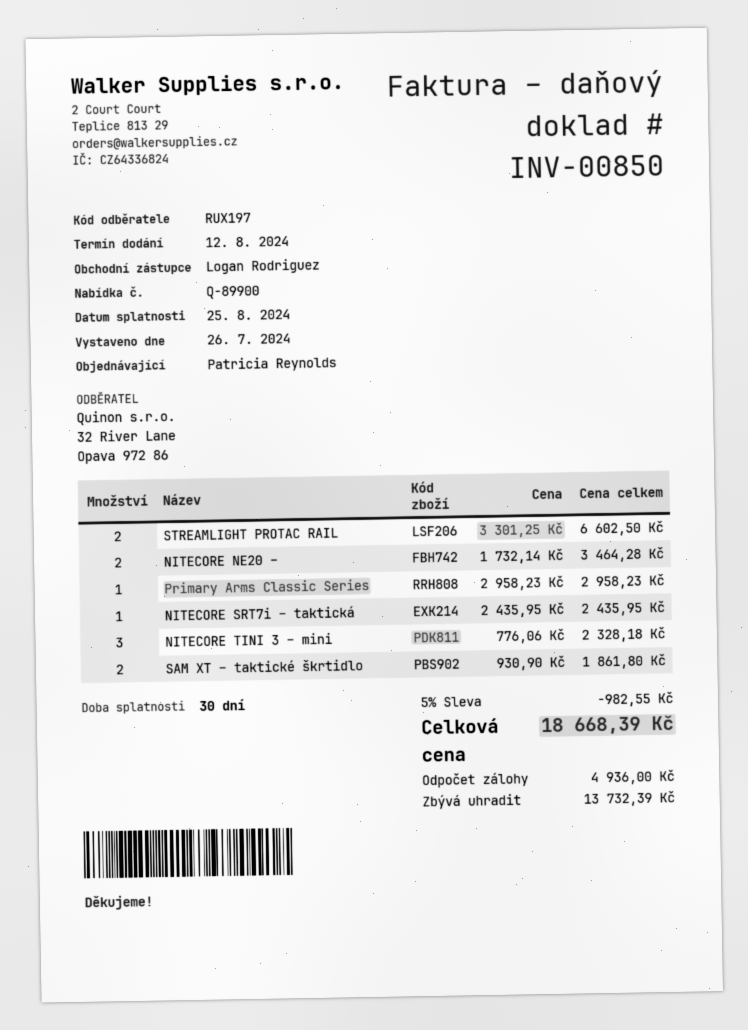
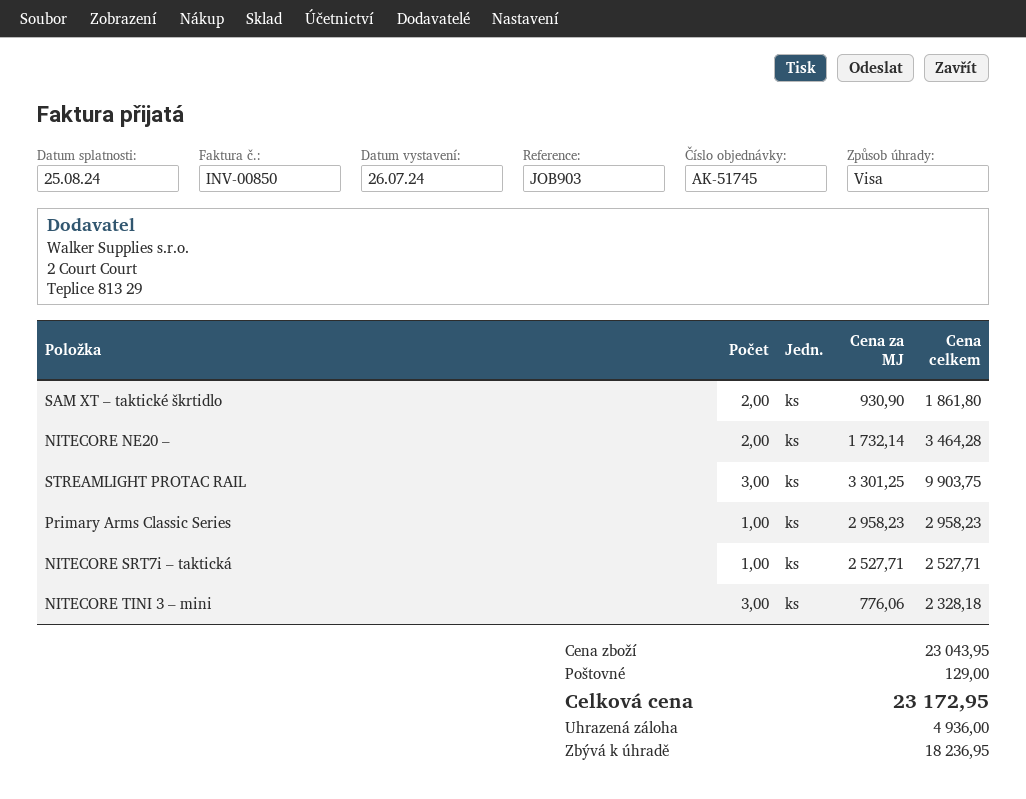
STREAMLIGHT PROTAC RAIL: 2 x 3301.25 = 6602.50 -> 3 x 3301.25 = 9903.75
NITECORE SRT7i – taktická: 1 x 2435.95 = 2435.95 -> 1 x 2527.71 = 2527.71
discount: 5% = 982.55 -> none
shipping: none -> 129.00
total: 18668.39 -> 23172.95
balance: 13732.39 -> 18236.95

